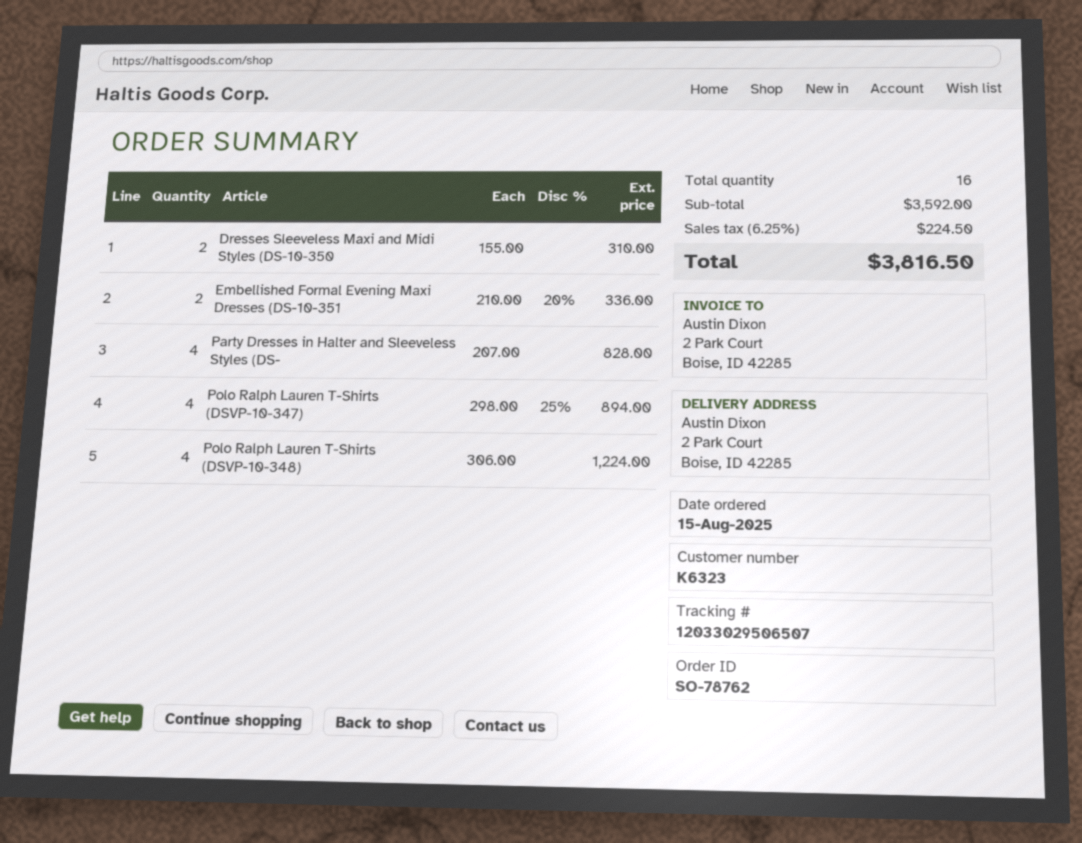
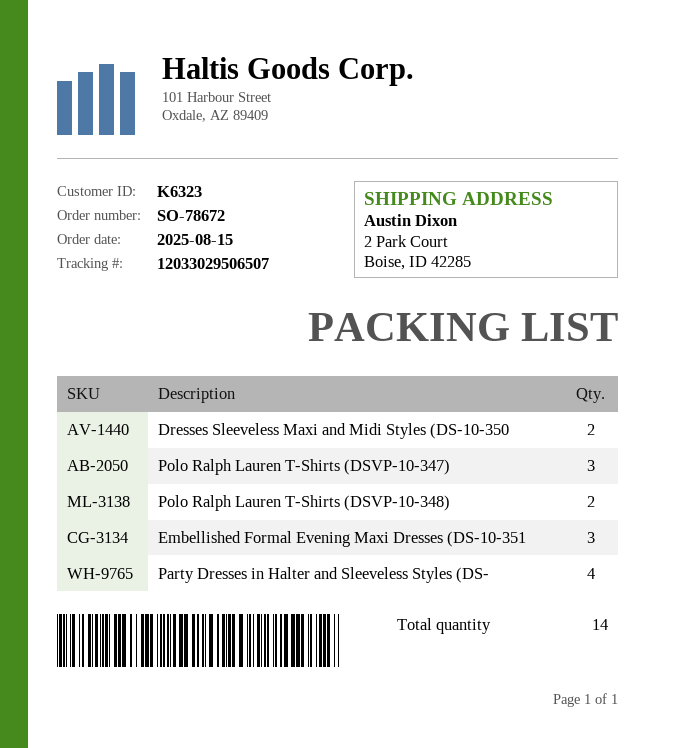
order number: SO-78762 -> SO-78672
Embellished Formal Evening Maxi Dresses (DS-10-351: 2 -> 3
Polo Ralph Lauren T-Shirts (DSVP-10-347): 4 -> 3
Polo Ralph Lauren T-Shirts (DSVP-10-348): 4 -> 2
total quantity: 16 -> 14

